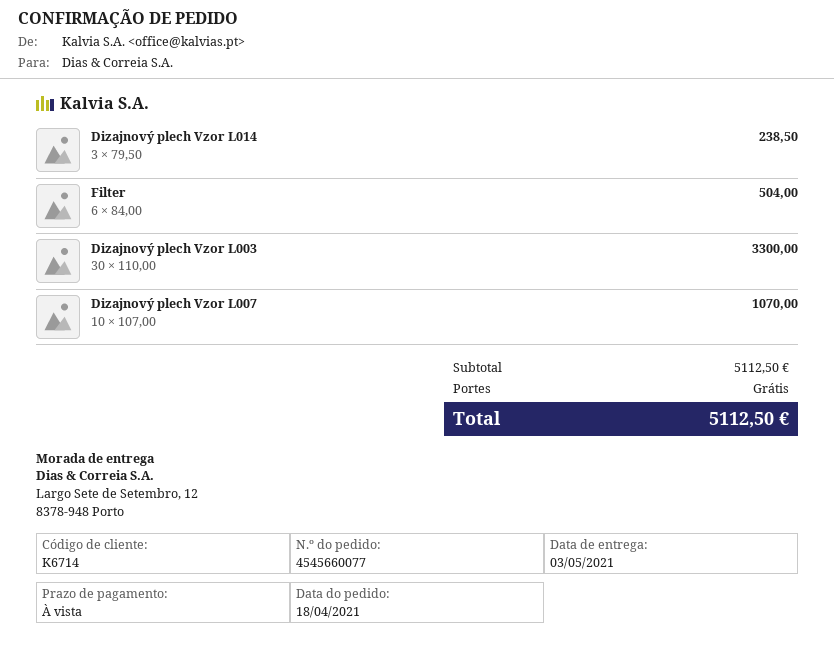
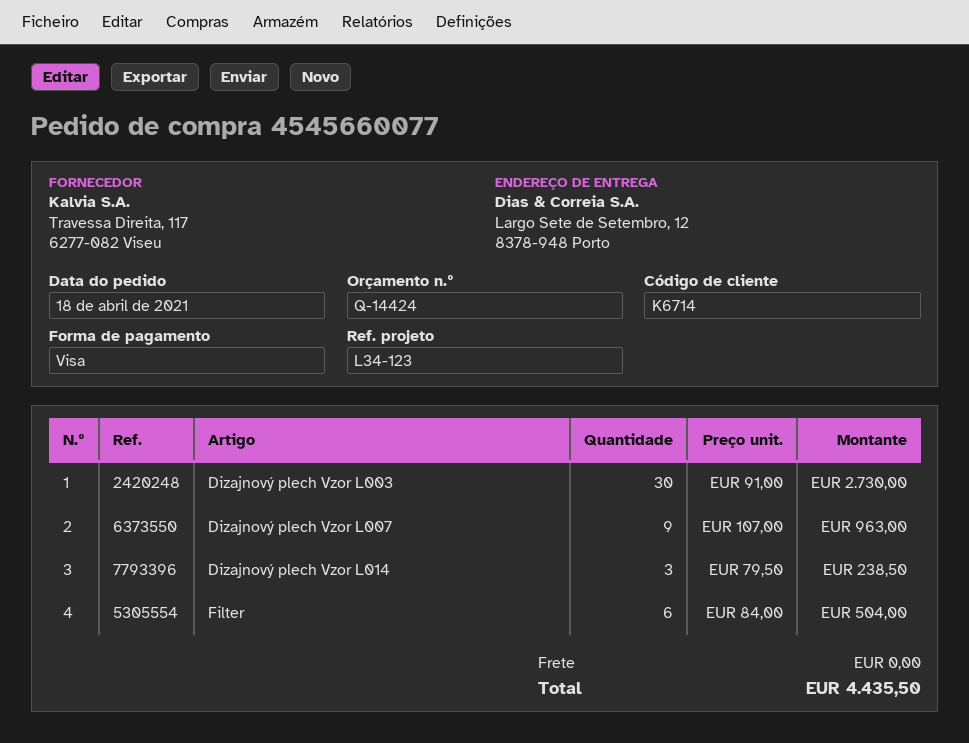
Dizajnový plech Vzor L003: 30 x 110.00 = 3300.00 -> 30 x 91.00 = 2730.00
Dizajnový plech Vzor L007: 10 x 107.00 = 1070.00 -> 9 x 107.00 = 963.00
total: 5112.50 -> 4435.50

